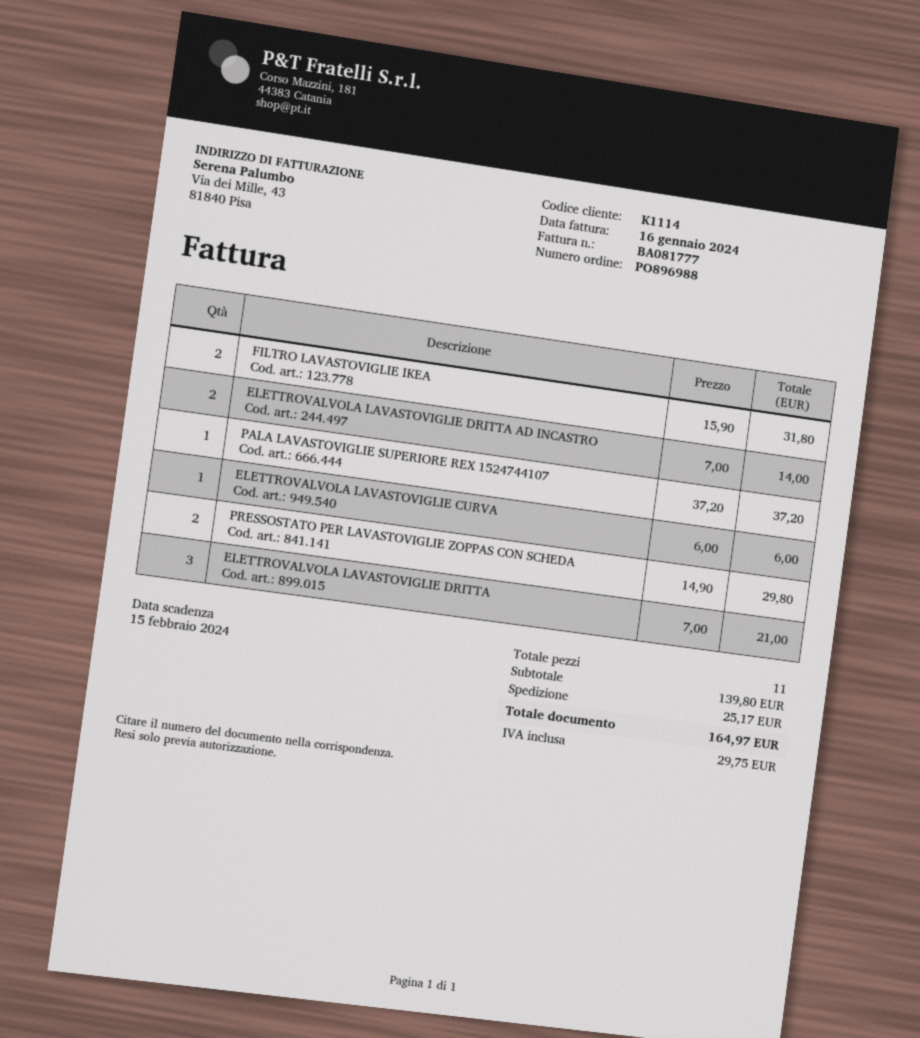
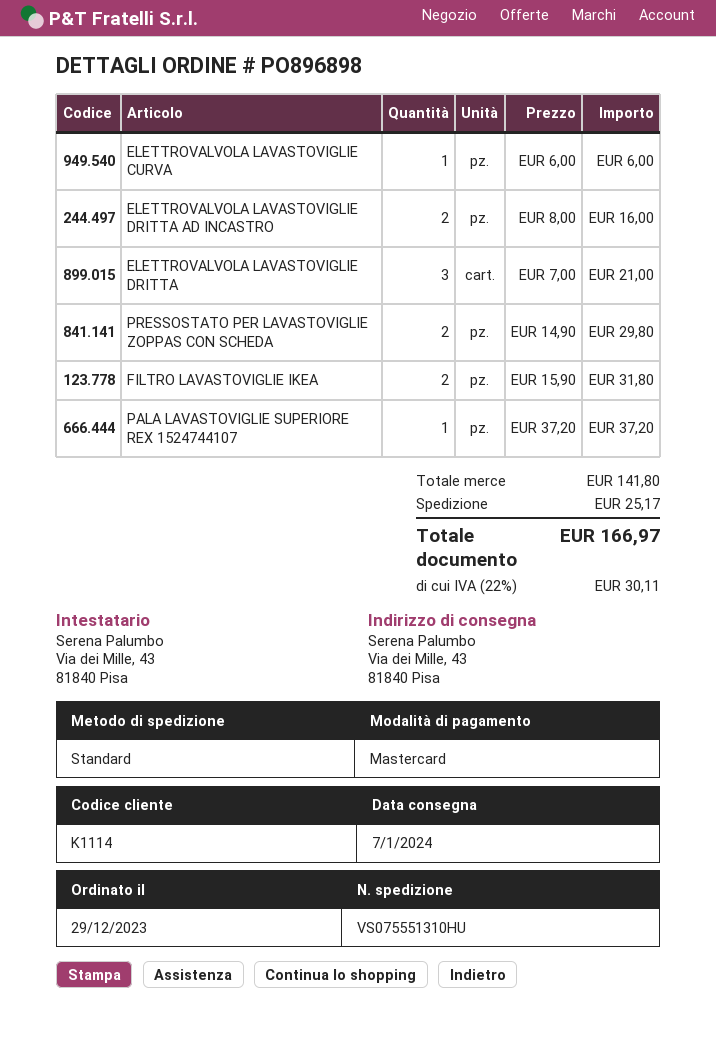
order number: PO896988 -> PO896898
ELETTROVALVOLA LAVASTOVIGLIE DRITTA AD INCASTRO: 2 x 7.00 = 14.00 -> 2 x 8.00 = 16.00
subtotal: 139.80 -> 141.80
tax: 29.75 -> 30.11
total: 164.97 -> 166.97

